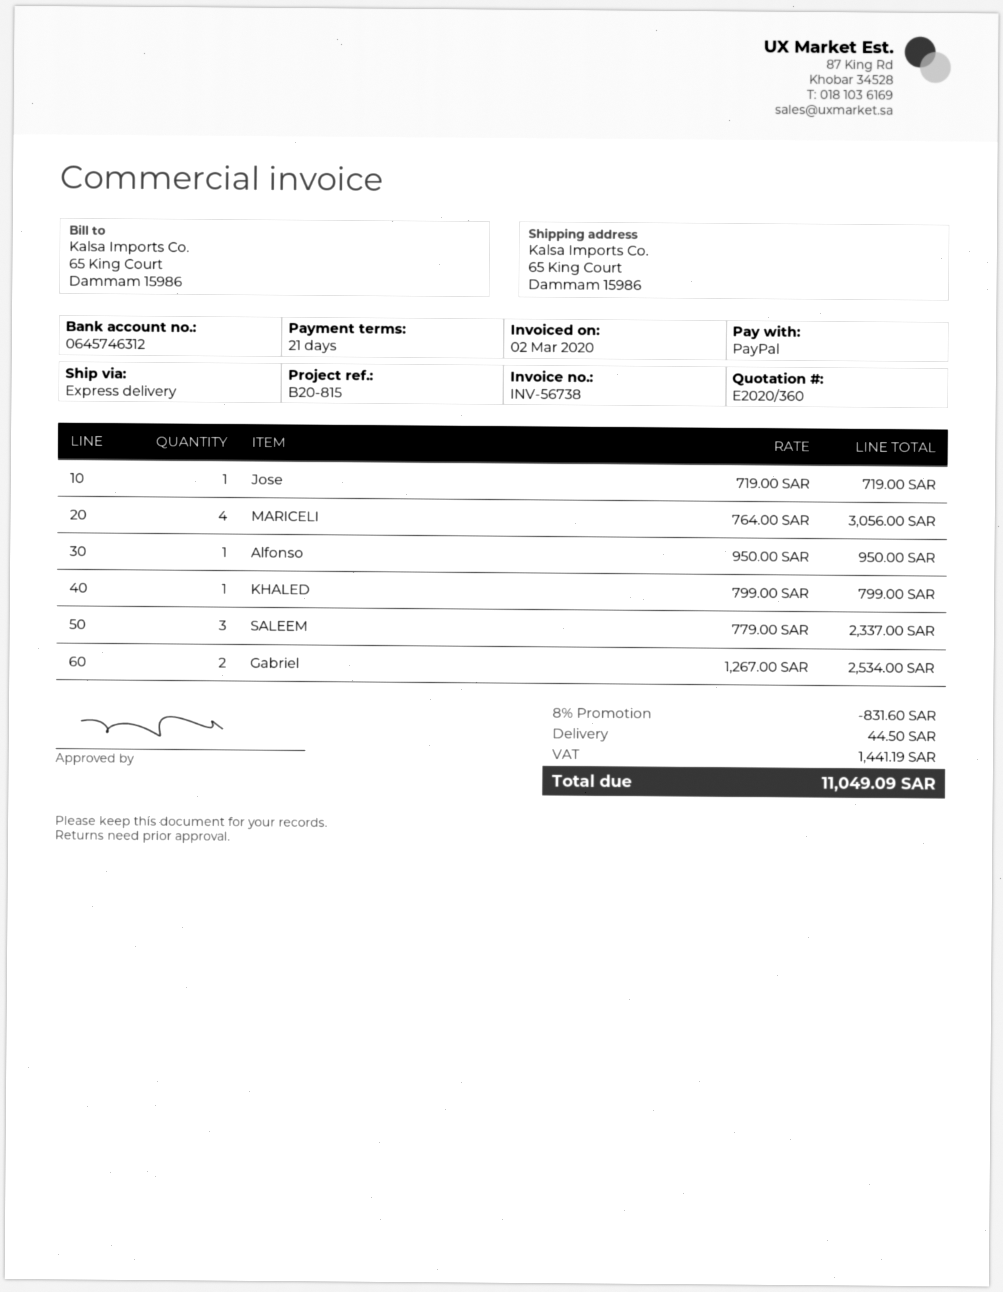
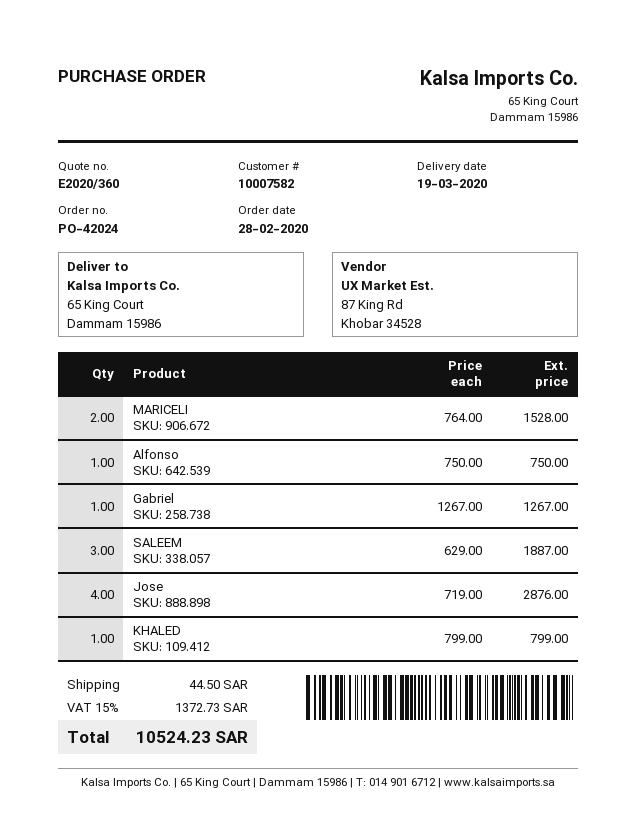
Jose: 1 x 719.00 = 719.00 -> 4 x 719.00 = 2876.00
MARICELI: 4 x 764.00 = 3056.00 -> 2 x 764.00 = 1528.00
Alfonso: 1 x 950.00 = 950.00 -> 1 x 750.00 = 750.00
SALEEM: 3 x 779.00 = 2337.00 -> 3 x 629.00 = 1887.00
Gabriel: 2 x 1267.00 = 2534.00 -> 1 x 1267.00 = 1267.00
discount: 8% = 831.60 -> none
tax: 1441.19 -> 1372.73
total: 11049.09 -> 10524.23

